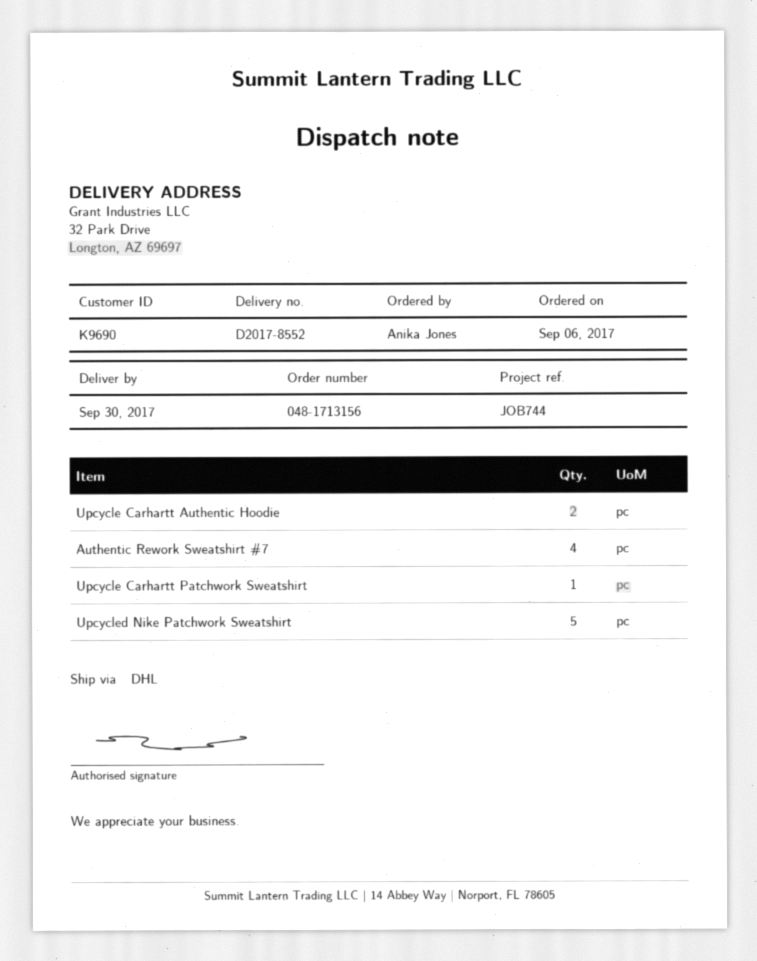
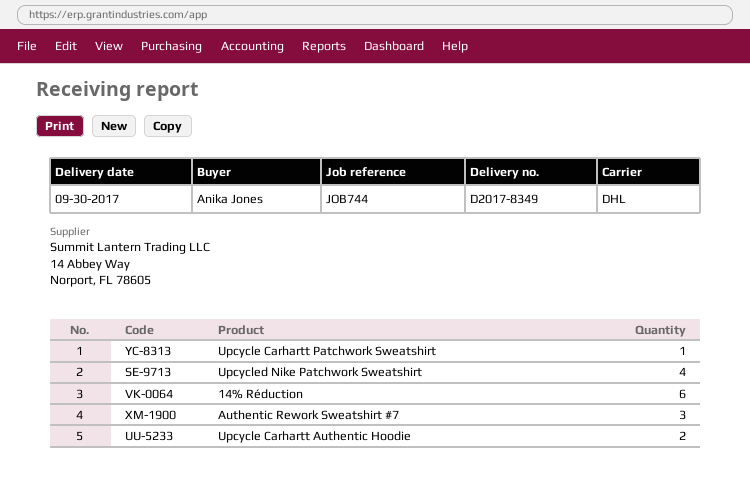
delivery note number: D2017-8552 -> D2017-8349
Authentic Rework Sweatshirt #7: 4 -> 3
Upcycled Nike Patchwork Sweatshirt: 5 -> 4
14% Réduction: none -> 6

